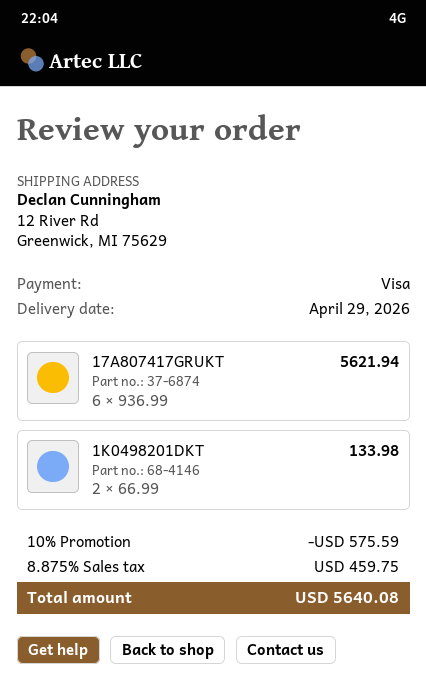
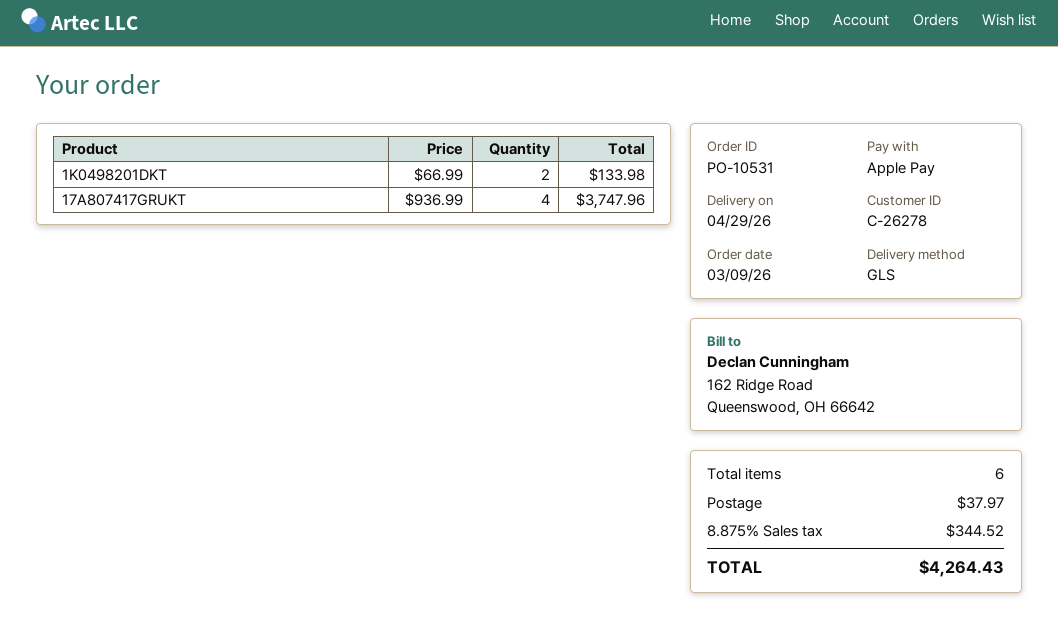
payment method: Visa -> Apple Pay
17A807417GRUKT: 6 x 936.99 = 5621.94 -> 4 x 936.99 = 3747.96
discount: 10% = 575.59 -> none
shipping: none -> 37.97
tax: 8.875% = 459.75 -> 8.875% = 344.52
total: 5640.08 -> 4264.43

